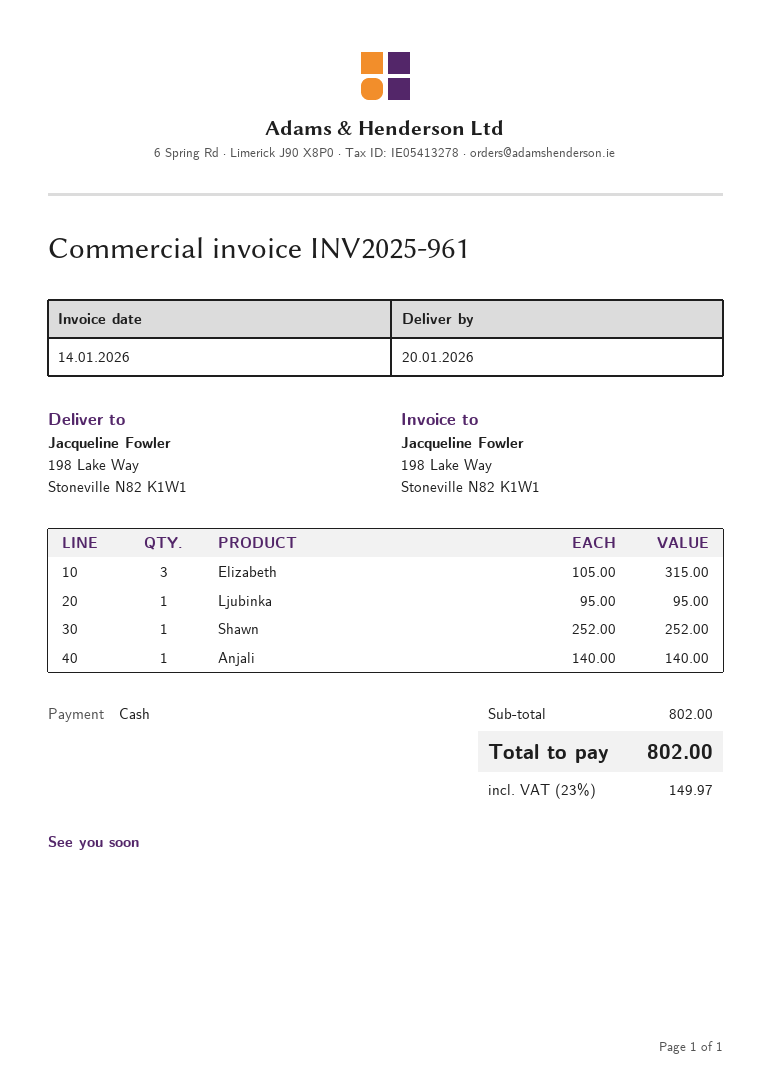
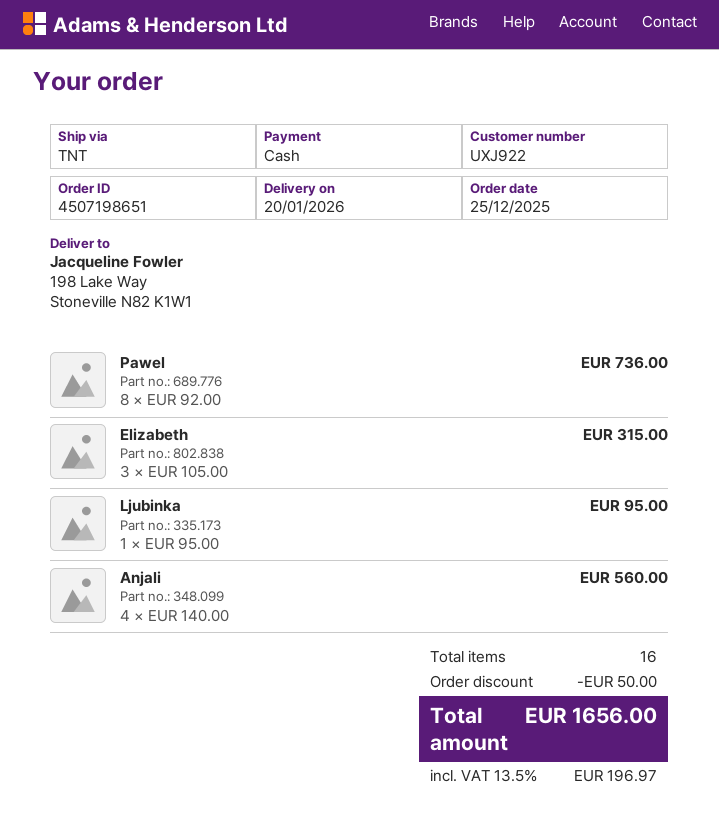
Shawn: 1 x 252.00 = 252.00 -> none
Anjali: 1 x 140.00 = 140.00 -> 4 x 140.00 = 560.00
Pawel: none -> 8 x 92.00 = 736.00
discount: none -> 50.00
tax: 23% = 149.97 -> 13.5% = 196.97
total: 802.00 -> 1656.00

